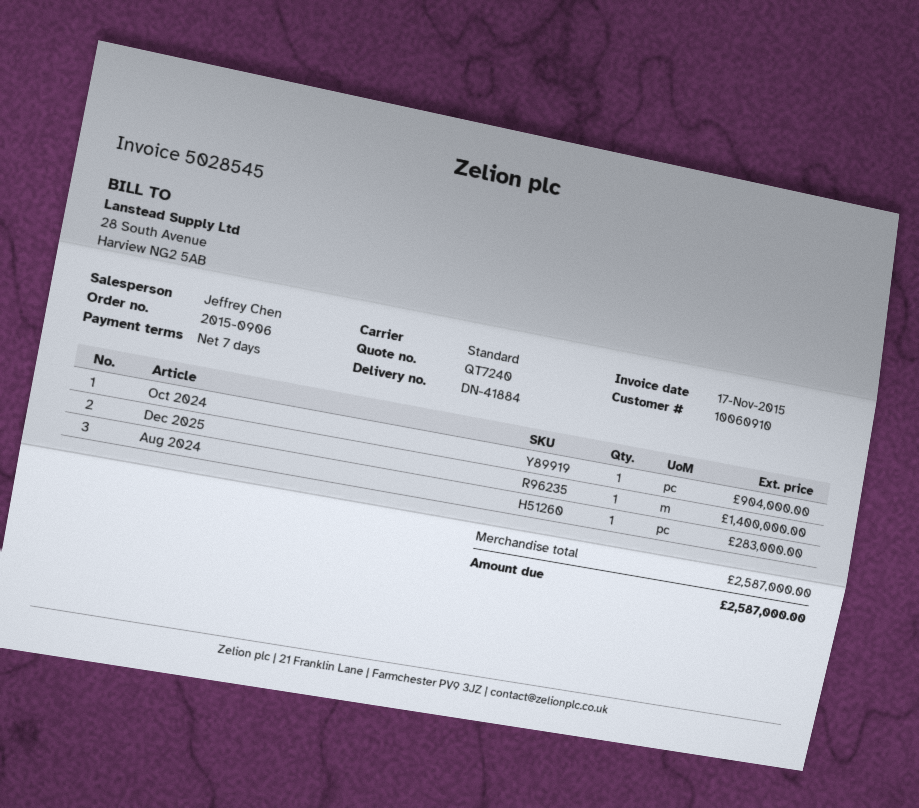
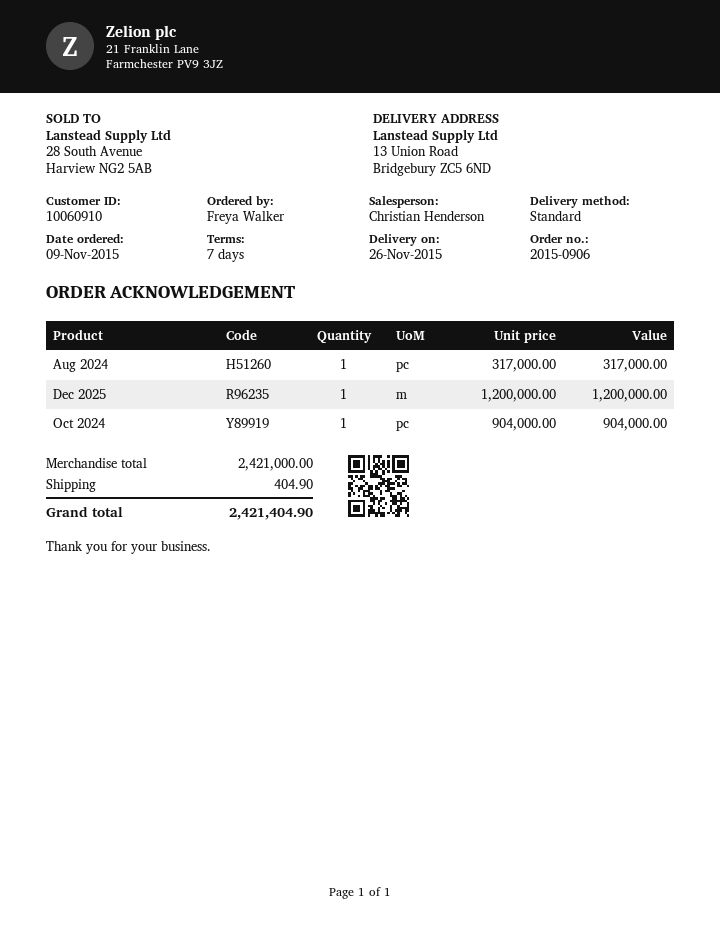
sales rep: Jeffrey Chen -> Christian Henderson
Dec 2025: 1 for 1400000.00 -> 1 for 1200000.00
Aug 2024: 1 for 283000.00 -> 1 for 317000.00
subtotal: 2587000.00 -> 2421000.00
shipping: none -> 404.90
total: 2587000.00 -> 2421404.90

